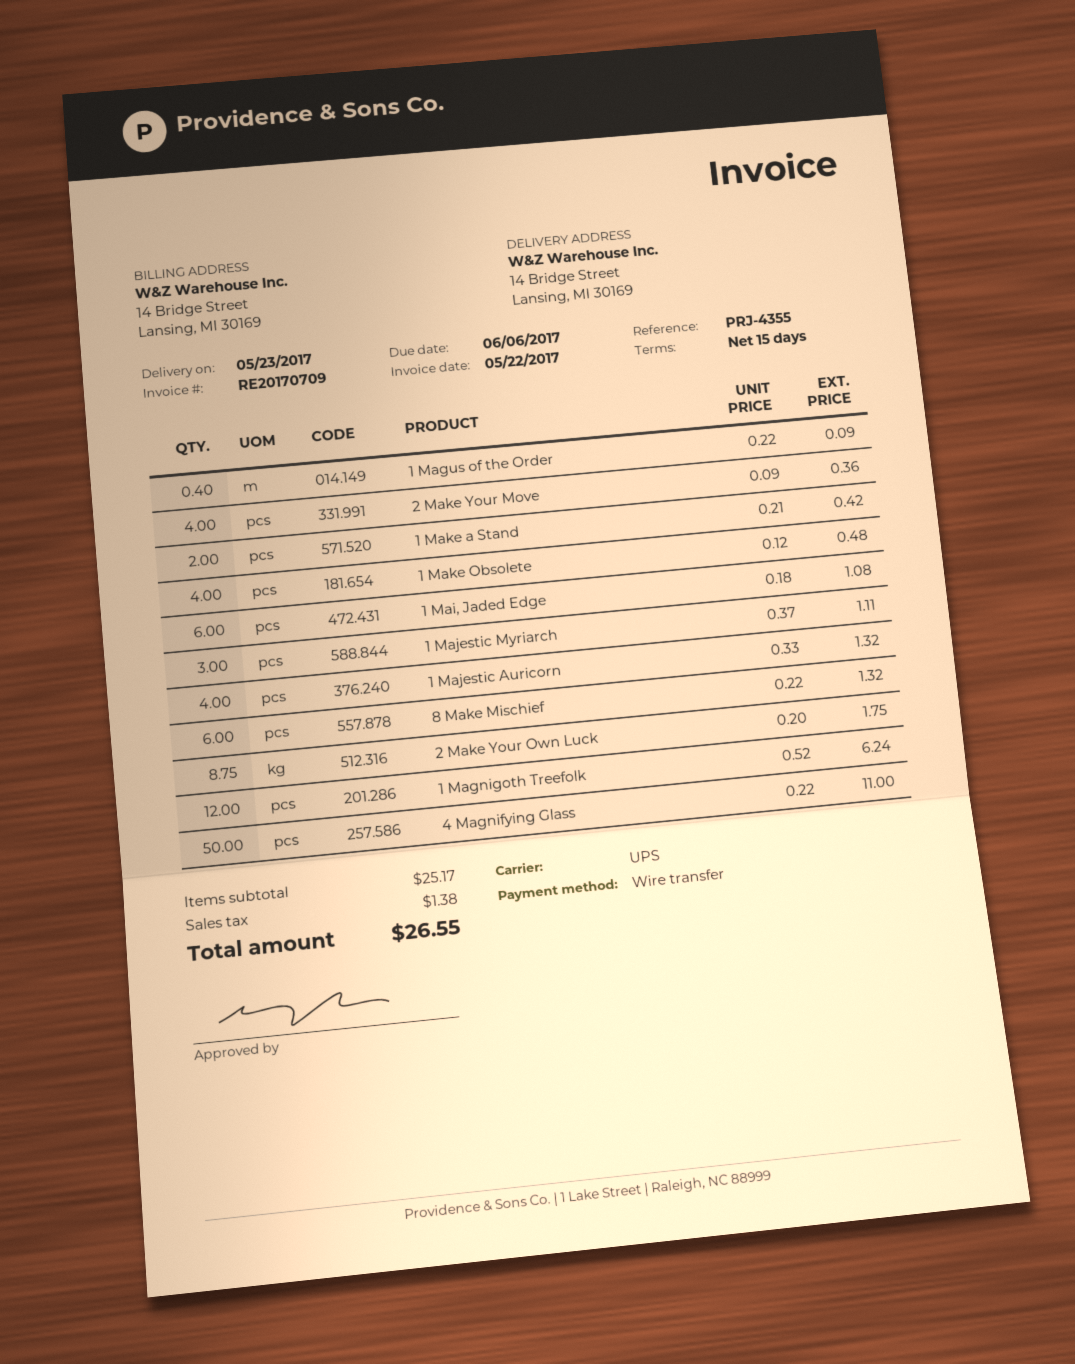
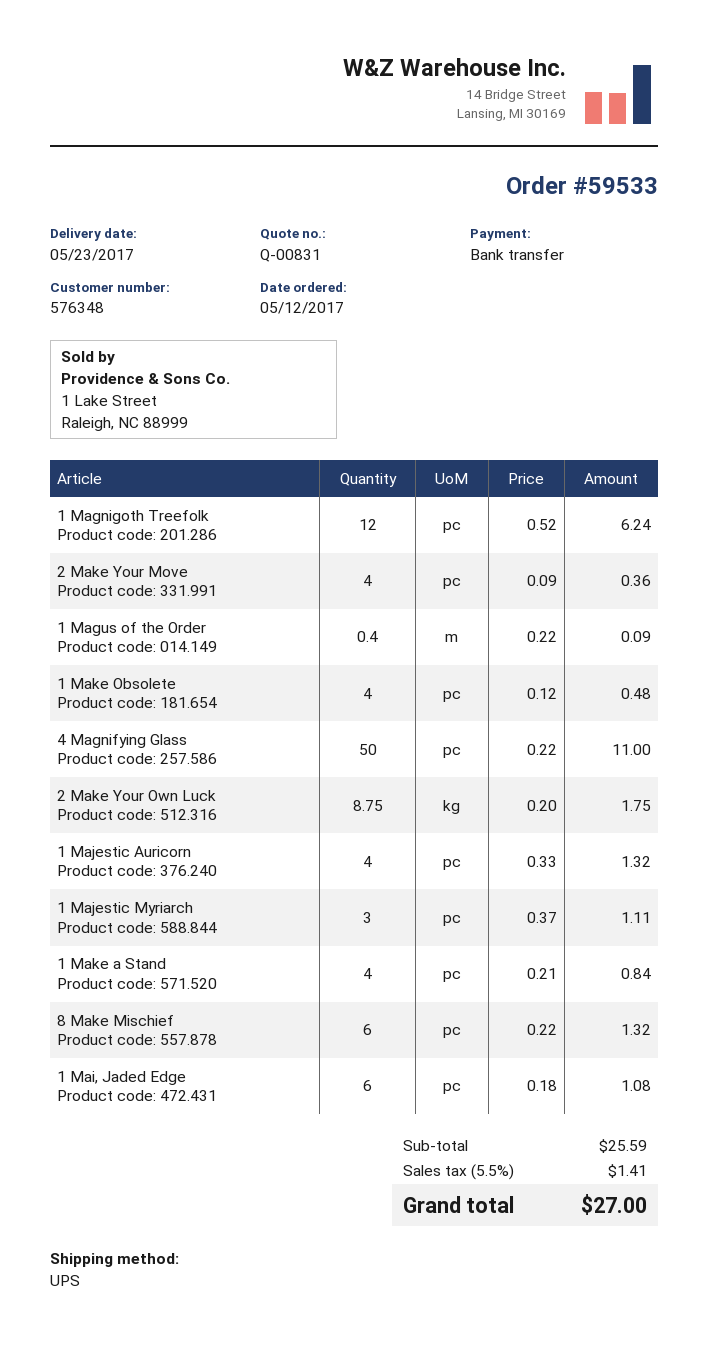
1 Make a Stand: 2 x 0.21 = 0.42 -> 4 x 0.21 = 0.84
subtotal: 25.17 -> 25.59
tax: 1.38 -> 1.41
total: 26.55 -> 27.00

